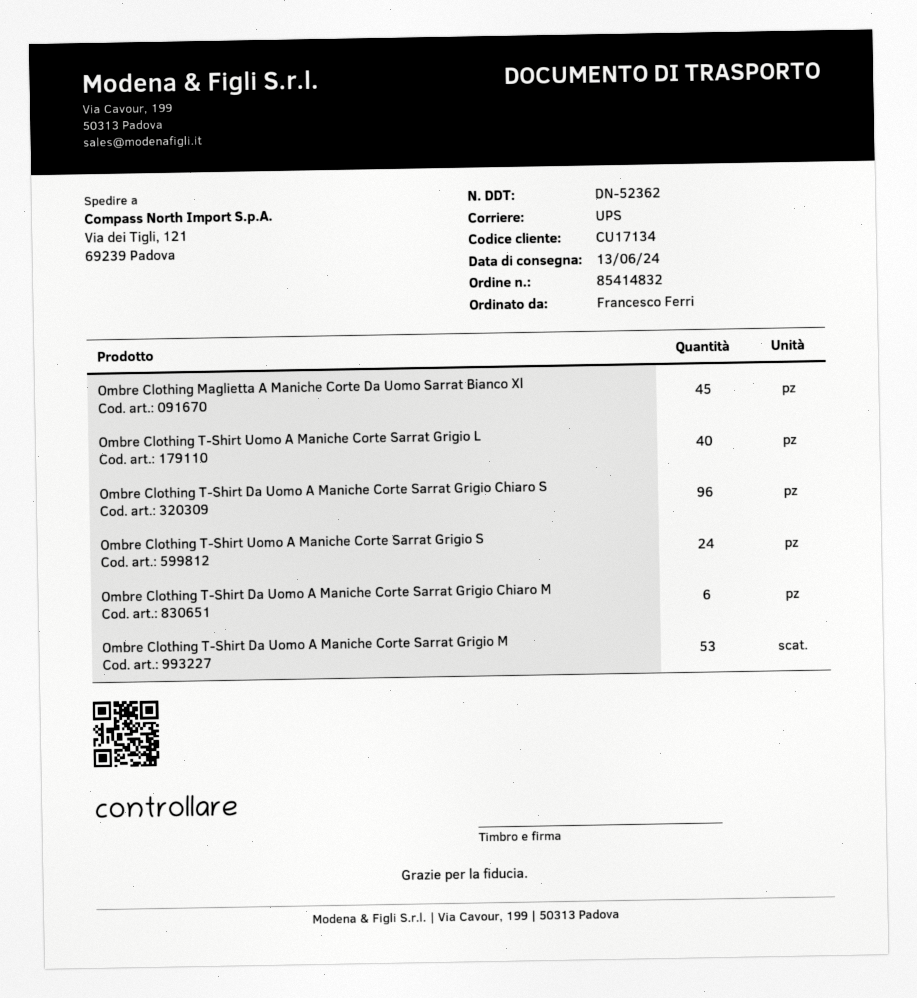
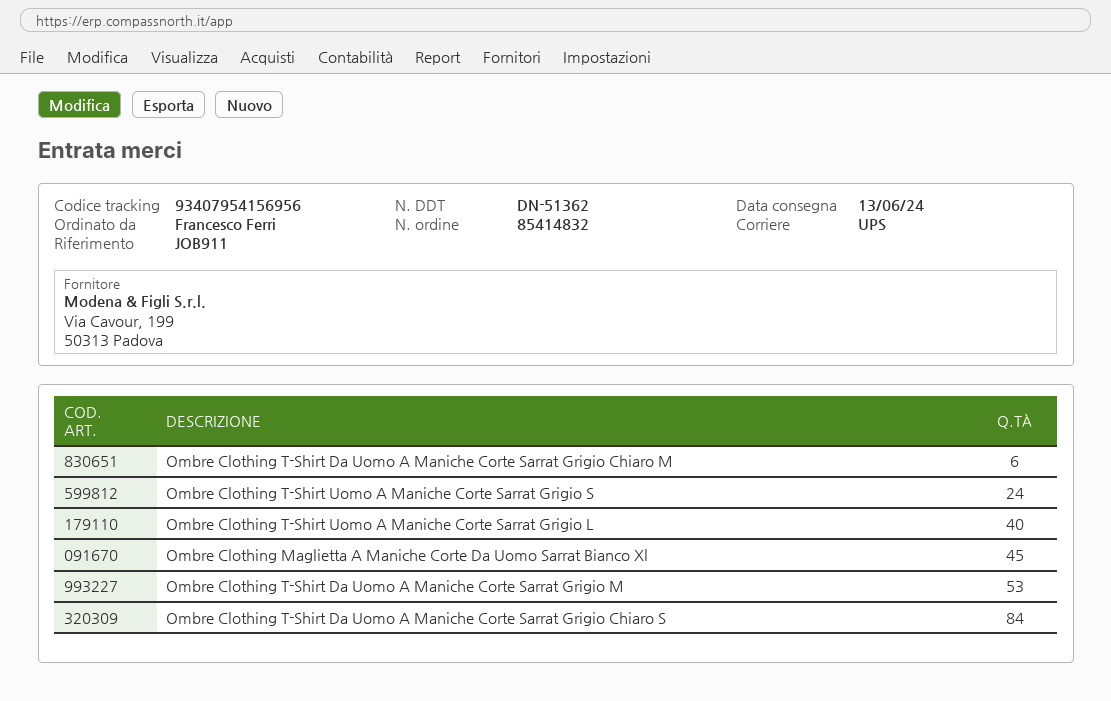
delivery note number: DN-52362 -> DN-51362
Ombre Clothing T-Shirt Da Uomo A Maniche Corte Sarrat Grigio Chiaro S: 96 -> 84

